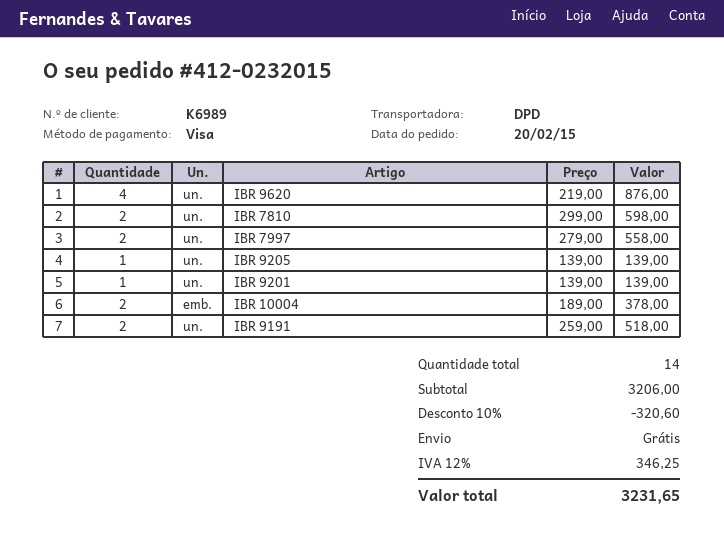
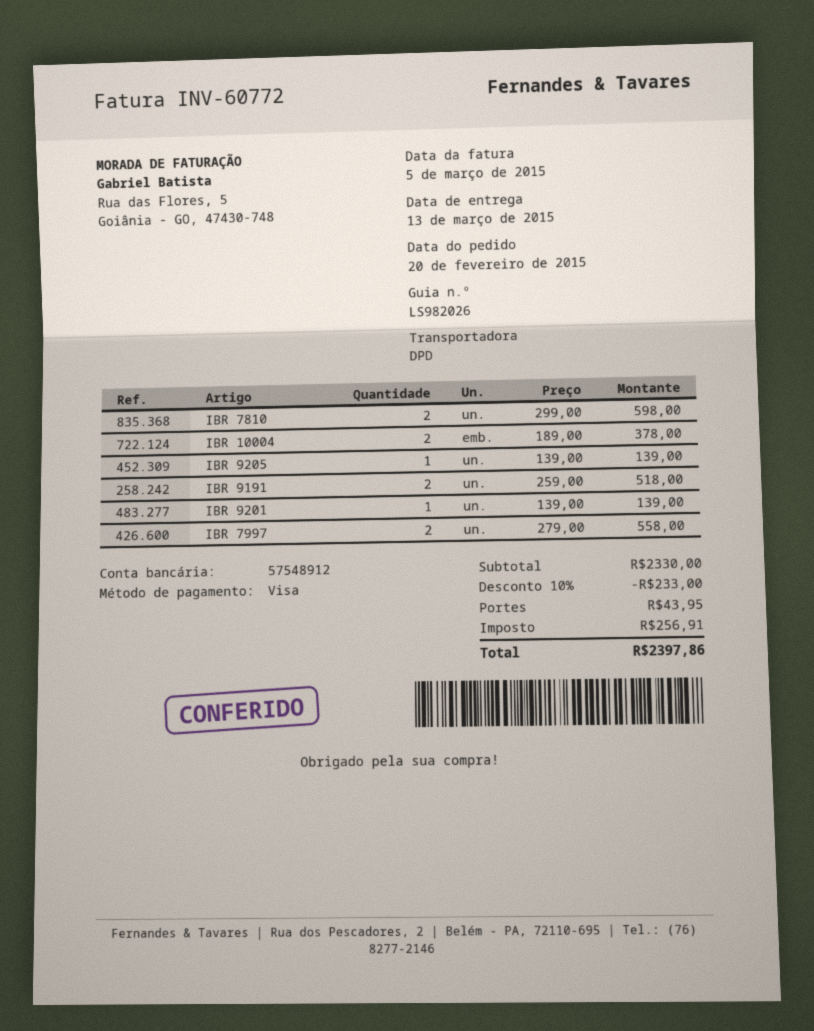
IBR 9620: 4 x 219.00 = 876.00 -> none
subtotal: 3206.00 -> 2330.00
discount: 10% = 320.60 -> 10% = 233.00
shipping: 0.00 -> 43.95
tax: 346.25 -> 256.91
total: 3231.65 -> 2397.86

